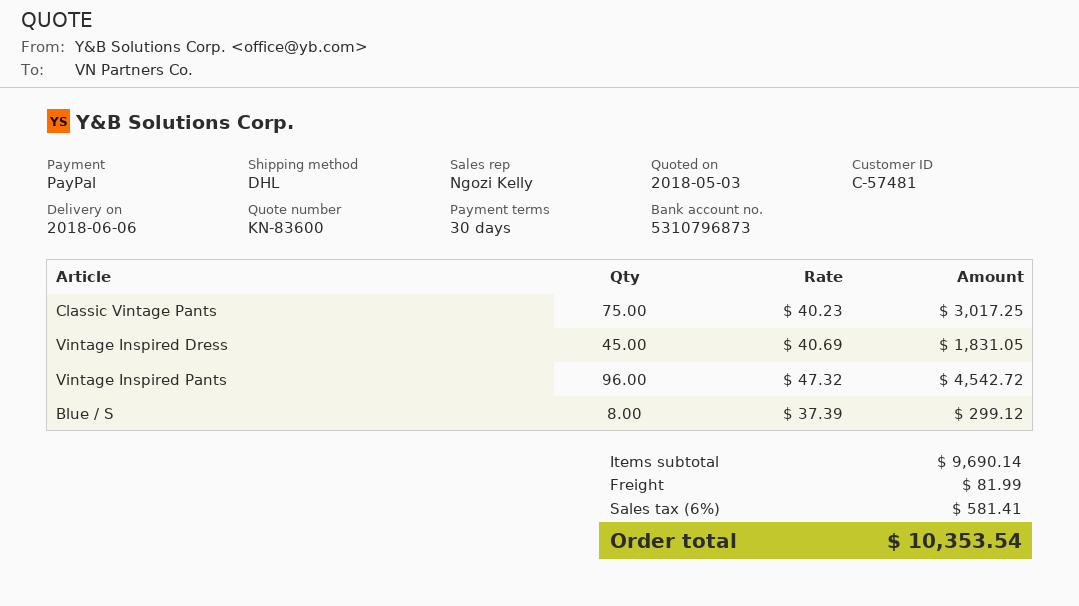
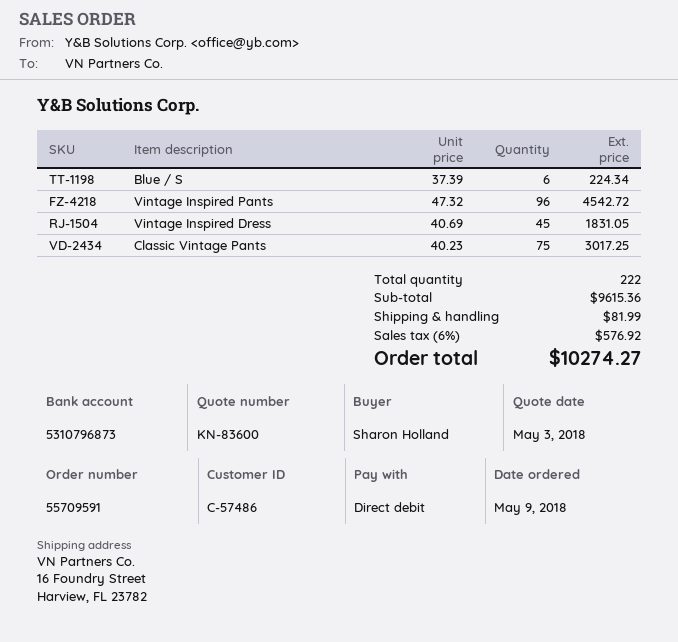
customer number: C-57481 -> C-57486
payment method: PayPal -> direct debit
Blue / S: 8 x 37.39 = 299.12 -> 6 x 37.39 = 224.34
subtotal: 9690.14 -> 9615.36
tax: 6% = 581.41 -> 6% = 576.92
total: 10353.54 -> 10274.27

